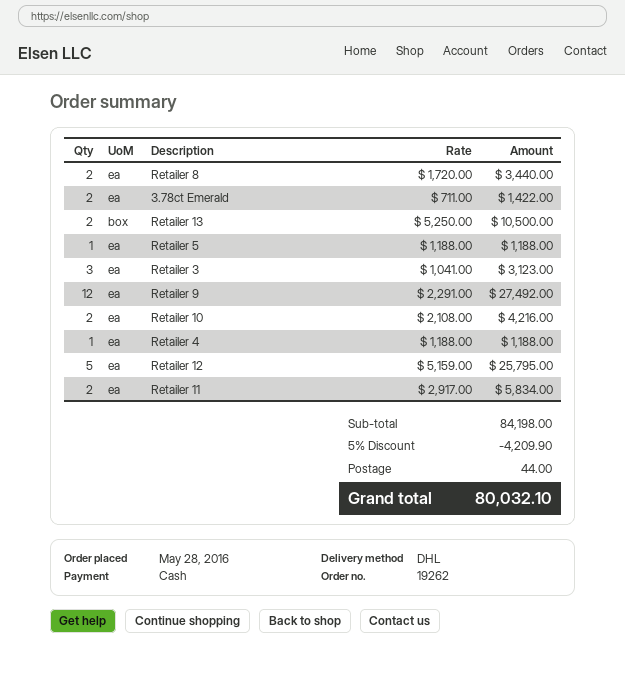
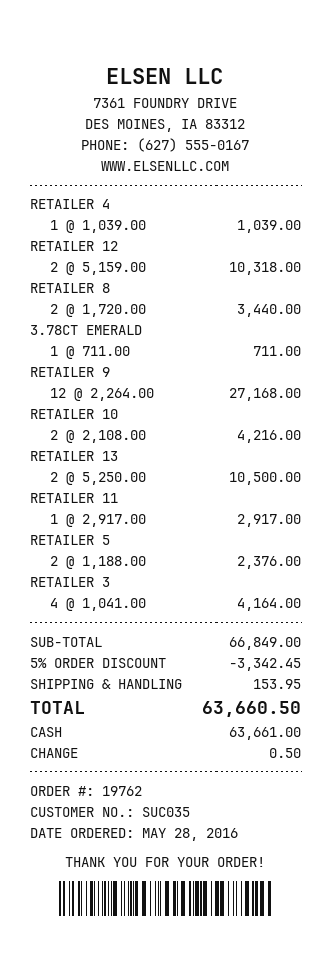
order number: 19262 -> 19762
3.78ct Emerald: 2 x 711.00 = 1422.00 -> 1 x 711.00 = 711.00
Retailer 5: 1 x 1188.00 = 1188.00 -> 2 x 1188.00 = 2376.00
Retailer 3: 3 x 1041.00 = 3123.00 -> 4 x 1041.00 = 4164.00
Retailer 9: 12 x 2291.00 = 27492.00 -> 12 x 2264.00 = 27168.00
Retailer 4: 1 x 1188.00 = 1188.00 -> 1 x 1039.00 = 1039.00
Retailer 12: 5 x 5159.00 = 25795.00 -> 2 x 5159.00 = 10318.00
Retailer 11: 2 x 2917.00 = 5834.00 -> 1 x 2917.00 = 2917.00
subtotal: 84198.00 -> 66849.00
discount: 5% = 4209.90 -> 5% = 3342.45
shipping: 44.00 -> 153.95
total: 80032.10 -> 63660.50

